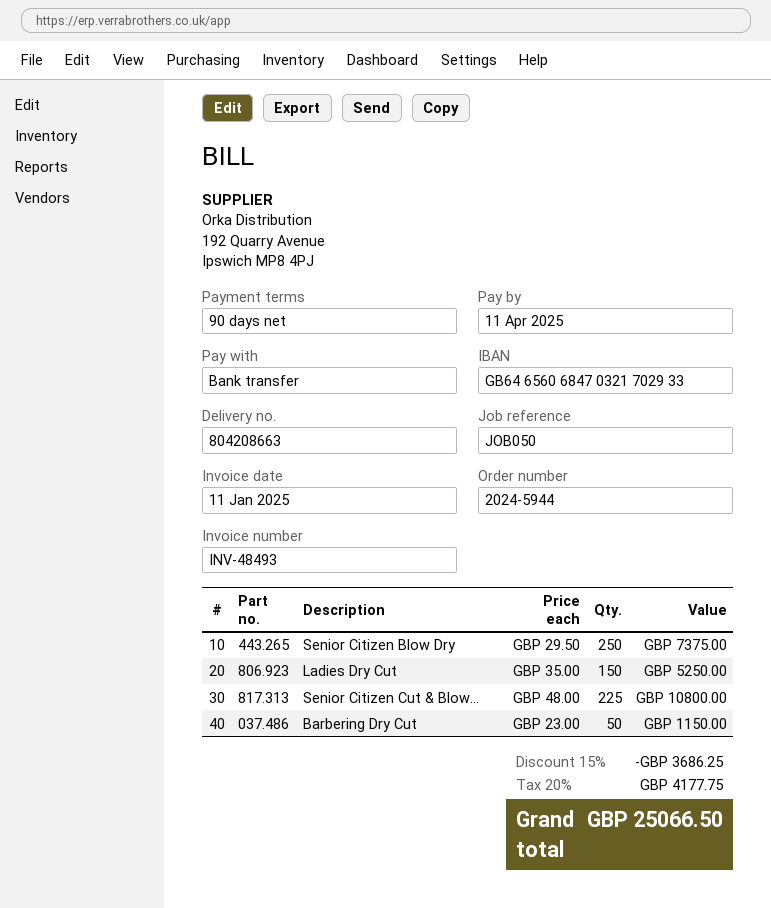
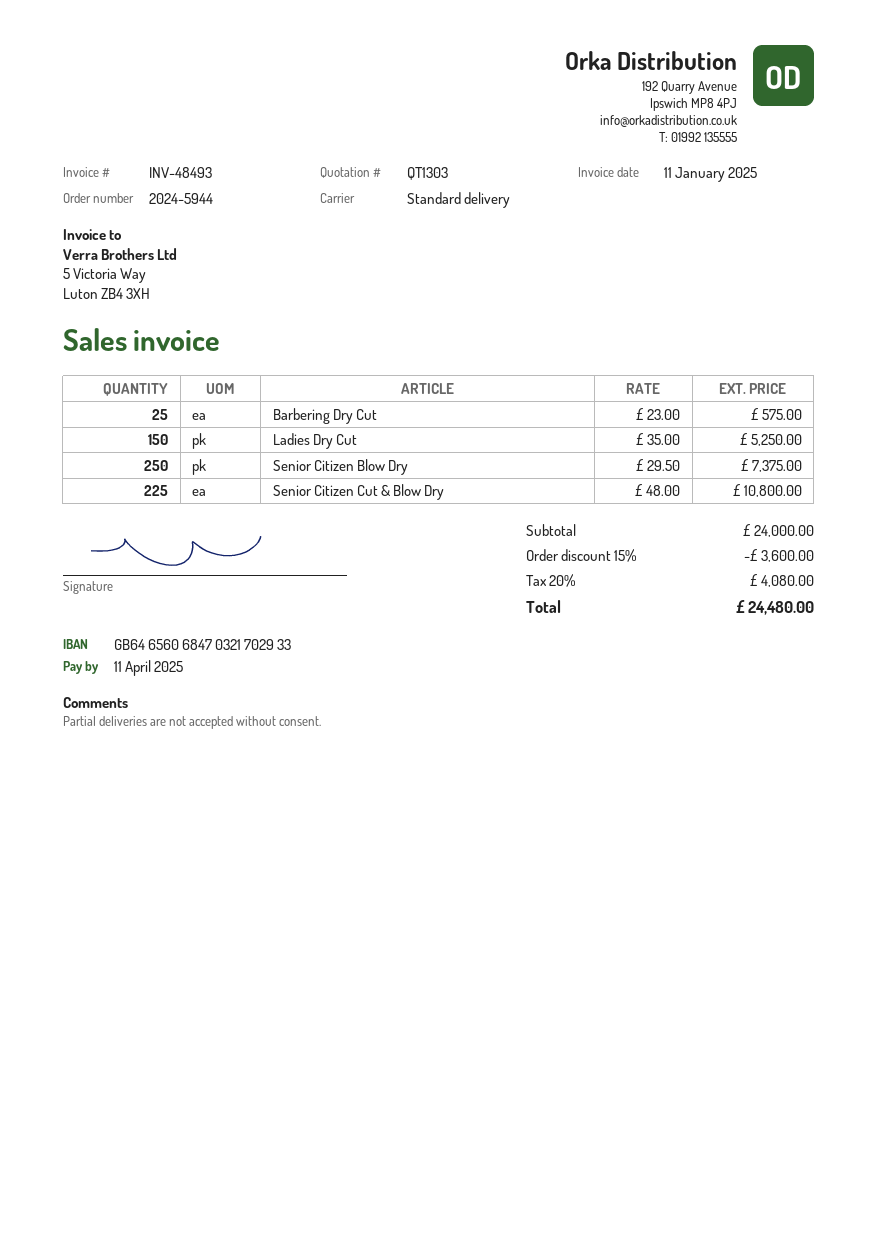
Barbering Dry Cut: 50 x 23.00 = 1150.00 -> 25 x 23.00 = 575.00
discount: 15% = 3686.25 -> 15% = 3600.00
tax: 20% = 4177.75 -> 20% = 4080.00
total: 25066.50 -> 24480.00

